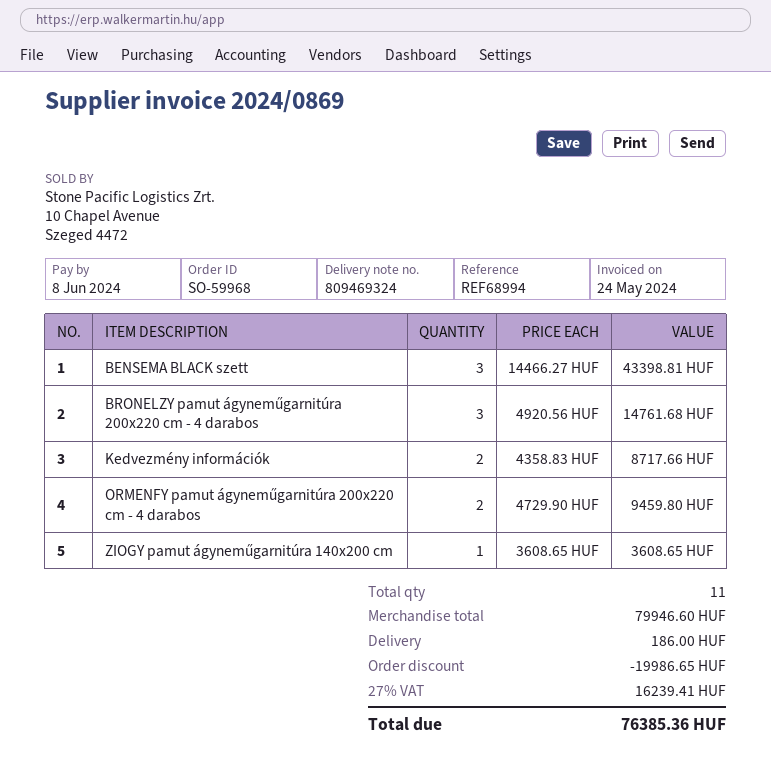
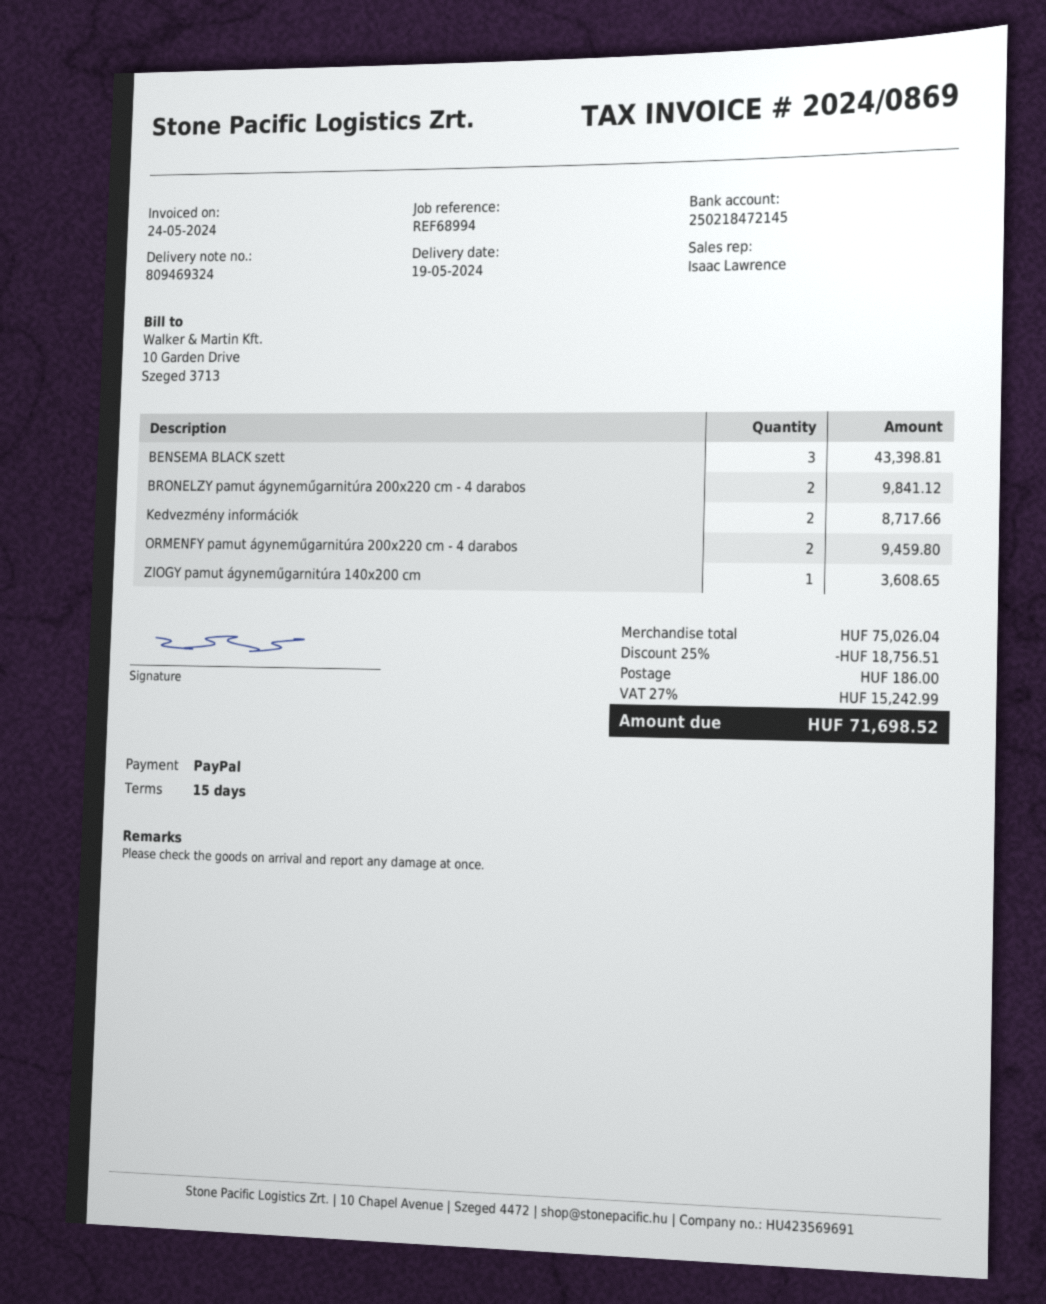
BRONELZY pamut ágyneműgarnitúra 200x220 cm - 4 darabos: 3 for 14761.68 -> 2 for 9841.12
subtotal: 79946.60 -> 75026.04
discount: 19986.65 -> 18756.51
tax: 27% = 16239.41 -> 27% = 15242.99
total: 76385.36 -> 71698.52

